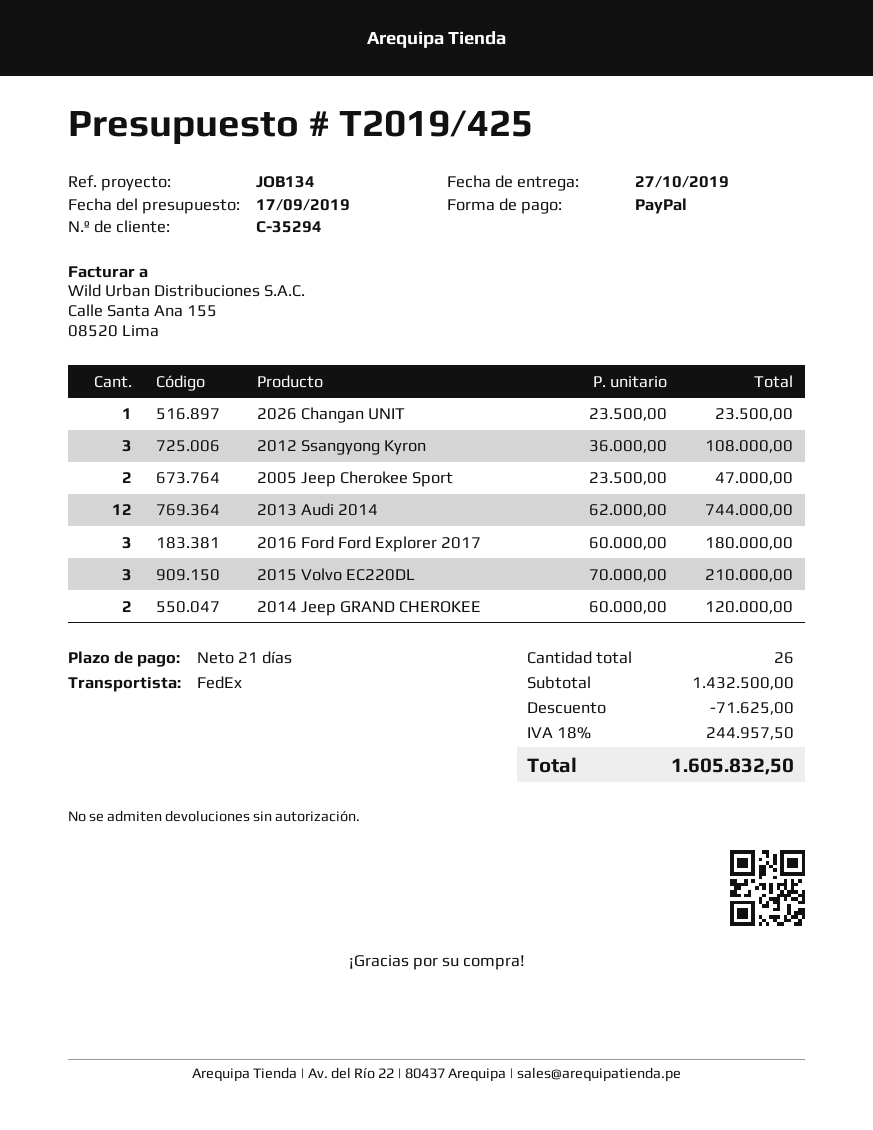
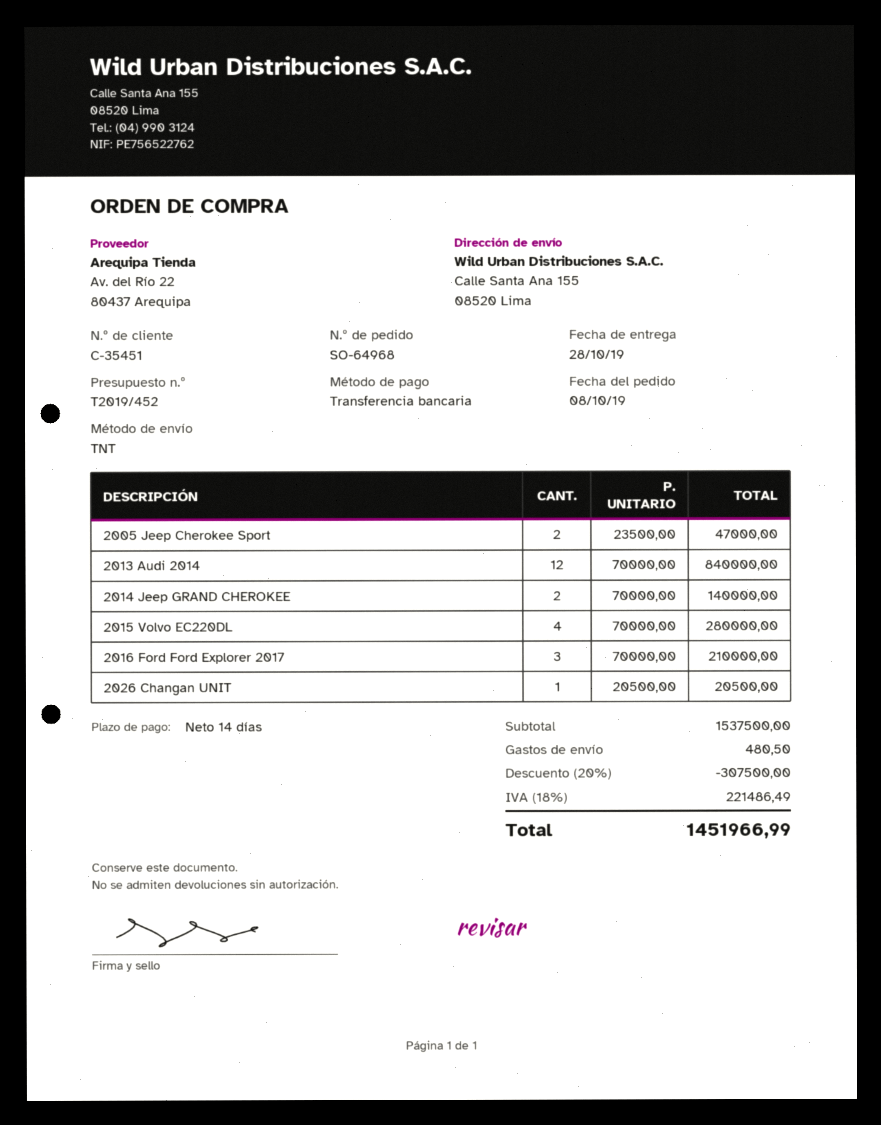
quote number: T2019/425 -> T2019/452
delivery date: 2019-10-27 -> 2019-10-28
payment terms: 21 days -> 14 days
customer number: C-35294 -> C-35451
payment method: PayPal -> bank transfer
shipping method: FedEx -> TNT
2026 Changan UNIT: 1 x 23500.00 = 23500.00 -> 1 x 20500.00 = 20500.00
2012 Ssangyong Kyron: 3 x 36000.00 = 108000.00 -> none
2013 Audi 2014: 12 x 62000.00 = 744000.00 -> 12 x 70000.00 = 840000.00
2016 Ford Ford Explorer 2017: 3 x 60000.00 = 180000.00 -> 3 x 70000.00 = 210000.00
2015 Volvo EC220DL: 3 x 70000.00 = 210000.00 -> 4 x 70000.00 = 280000.00
2014 Jeep GRAND CHEROKEE: 2 x 60000.00 = 120000.00 -> 2 x 70000.00 = 140000.00
subtotal: 1432500.00 -> 1537500.00
discount: 71625.00 -> 307500.00
shipping: none -> 480.50
tax: 18% = 244957.50 -> 18% = 221486.49
total: 1605832.50 -> 1451966.99

